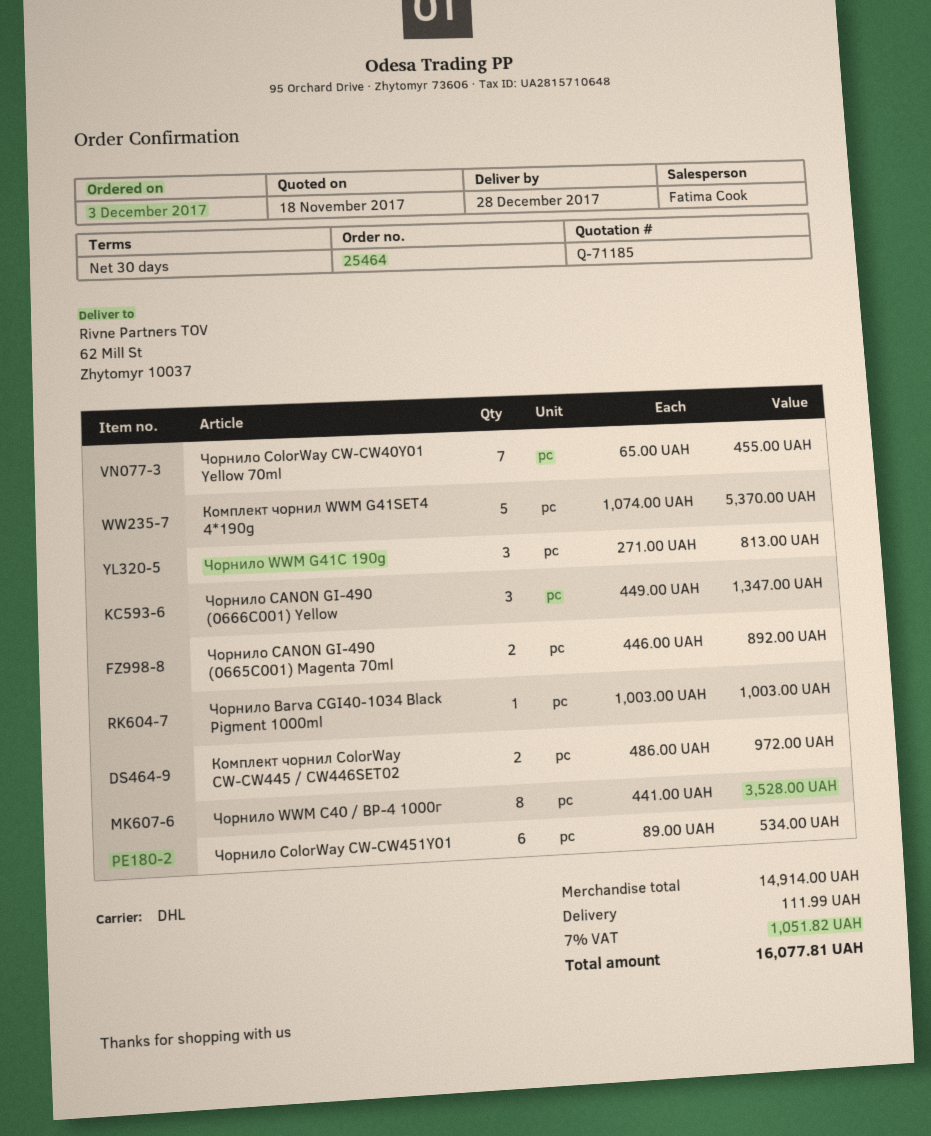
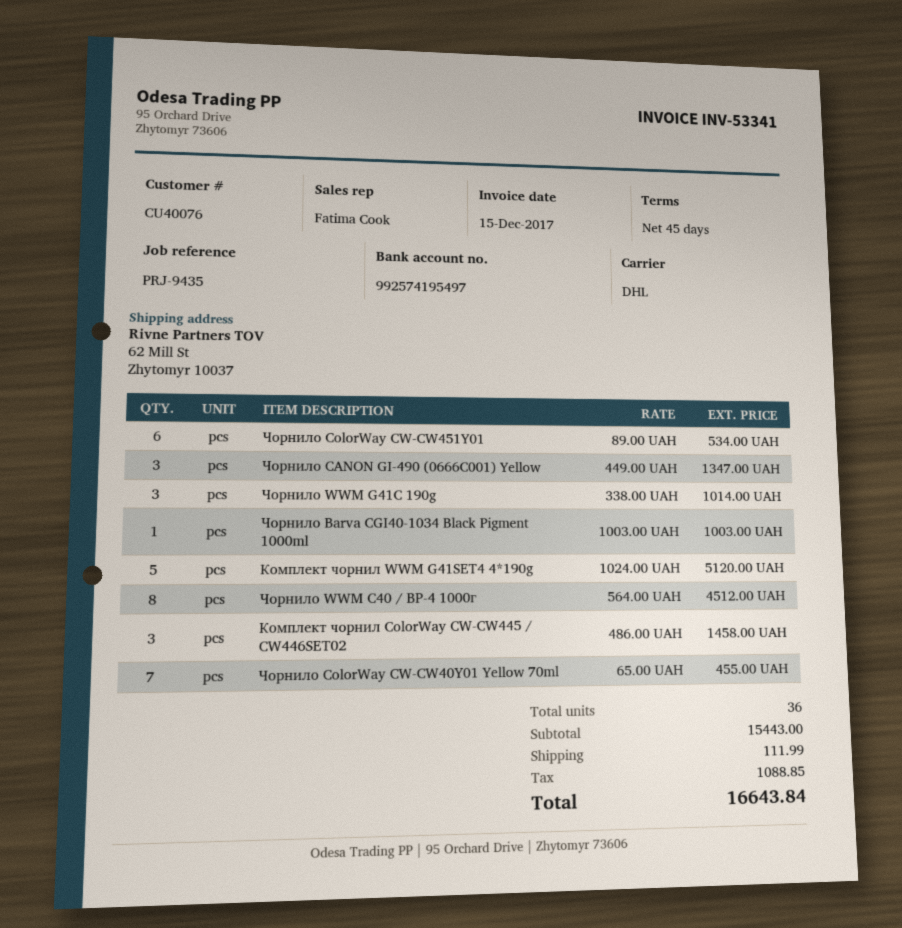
payment terms: 30 days -> 45 days
Комплект чорнил WWM G41SET4 4*190g: 5 x 1074.00 = 5370.00 -> 5 x 1024.00 = 5120.00
Чорнило WWM G41C 190g: 3 x 271.00 = 813.00 -> 3 x 338.00 = 1014.00
Чорнило CANON GI-490 (0665C001) Magenta 70ml: 2 x 446.00 = 892.00 -> none
Комплект чорнил ColorWay CW-CW445 / CW446SET02: 2 x 486.00 = 972.00 -> 3 x 486.00 = 1458.00
Чорнило WWM C40 / BP-4 1000г: 8 x 441.00 = 3528.00 -> 8 x 564.00 = 4512.00
subtotal: 14914.00 -> 15443.00
tax: 1051.82 -> 1088.85
total: 16077.81 -> 16643.84

